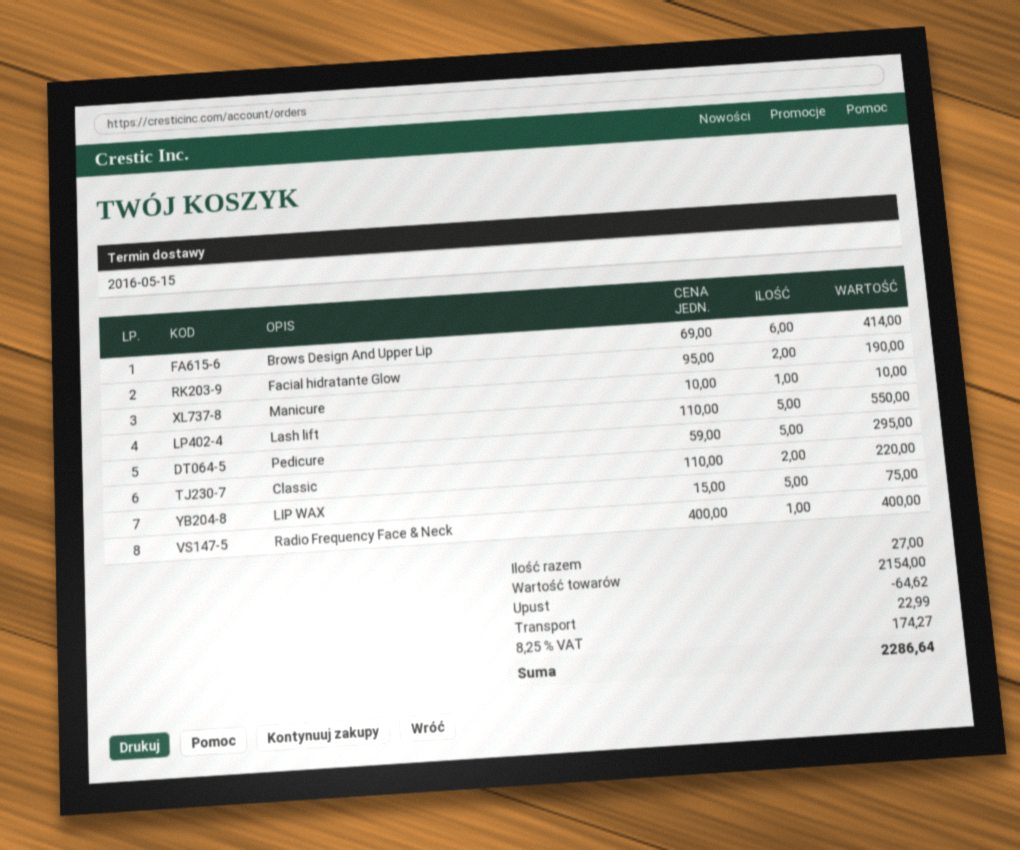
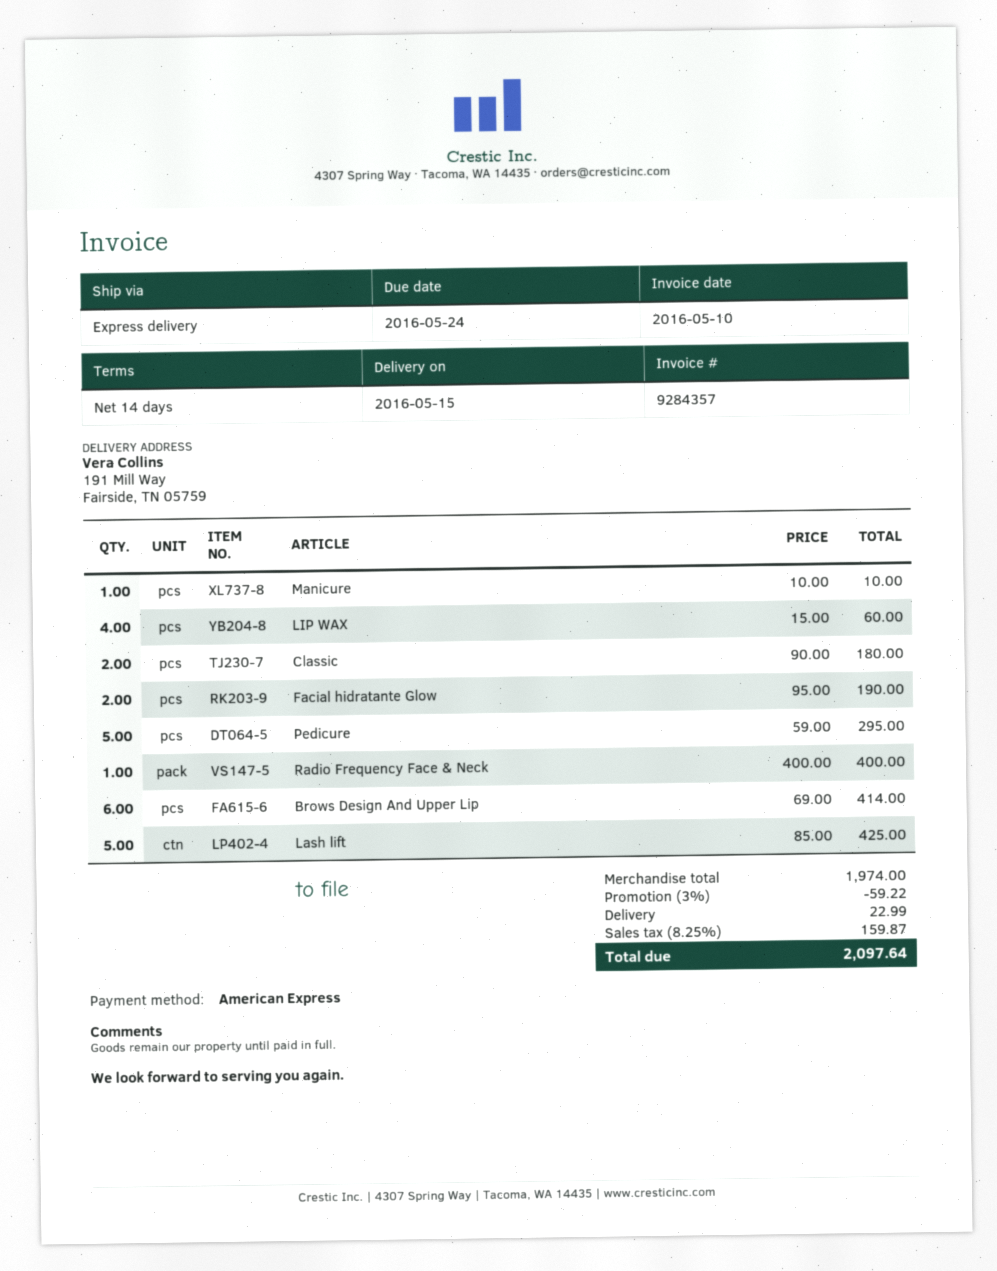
Lash lift: 5 x 110.00 = 550.00 -> 5 x 85.00 = 425.00
Classic: 2 x 110.00 = 220.00 -> 2 x 90.00 = 180.00
LIP WAX: 5 x 15.00 = 75.00 -> 4 x 15.00 = 60.00
subtotal: 2154.00 -> 1974.00
discount: 64.62 -> 59.22
tax: 8.25% = 174.27 -> 8.25% = 159.87
total: 2286.64 -> 2097.64

